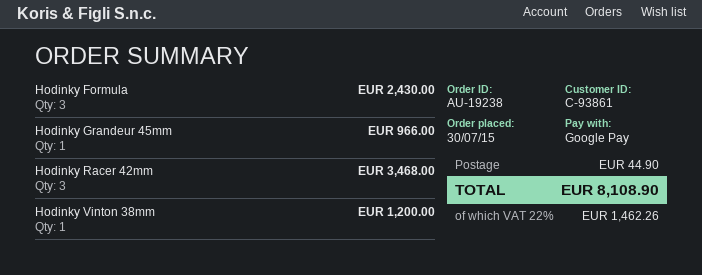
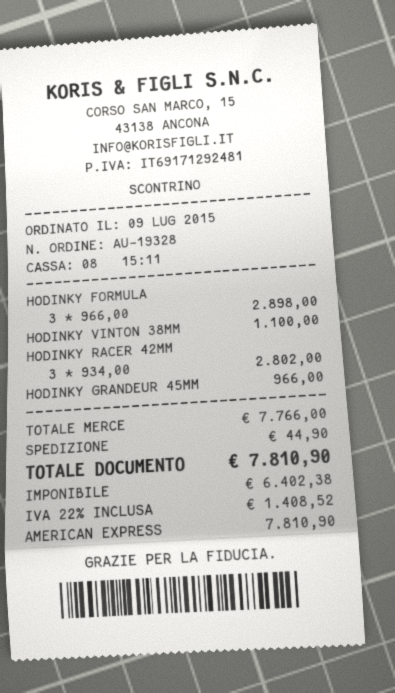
order number: AU-19238 -> AU-19328
order date: 2015-07-30 -> 2015-07-09
payment method: Google Pay -> American Express
Hodinky Formula: 3 for 2430.00 -> 3 for 2898.00
Hodinky Racer 42mm: 3 for 3468.00 -> 3 for 2802.00
Hodinky Vinton 38mm: 1 for 1200.00 -> 1 for 1100.00
tax: 22% = 1462.26 -> 22% = 1408.52
total: 8108.90 -> 7810.90

